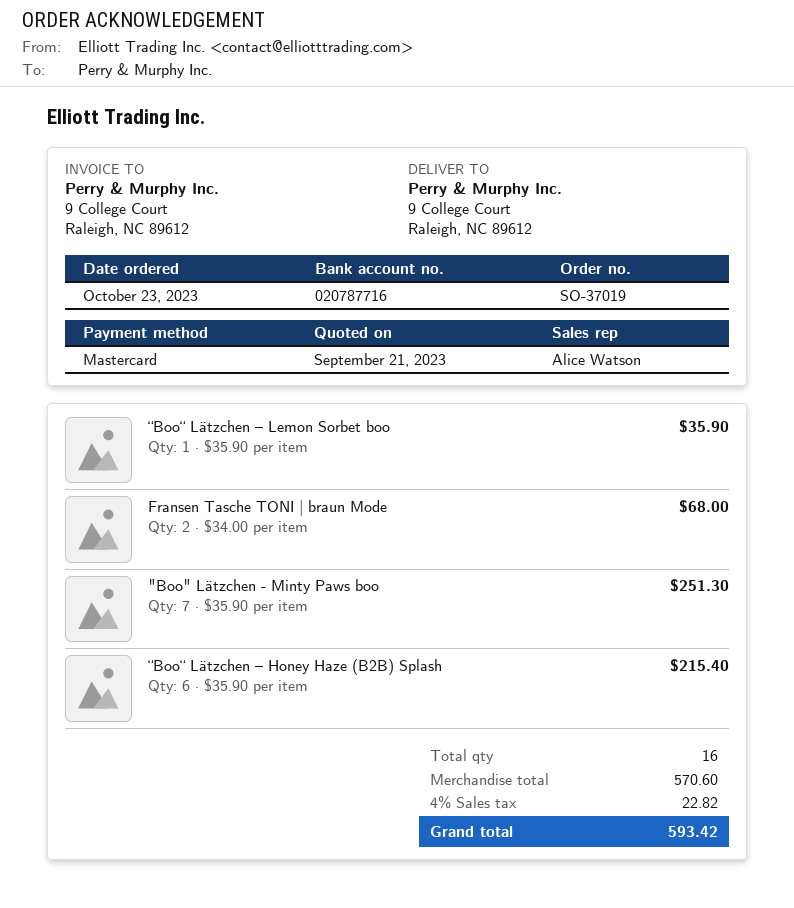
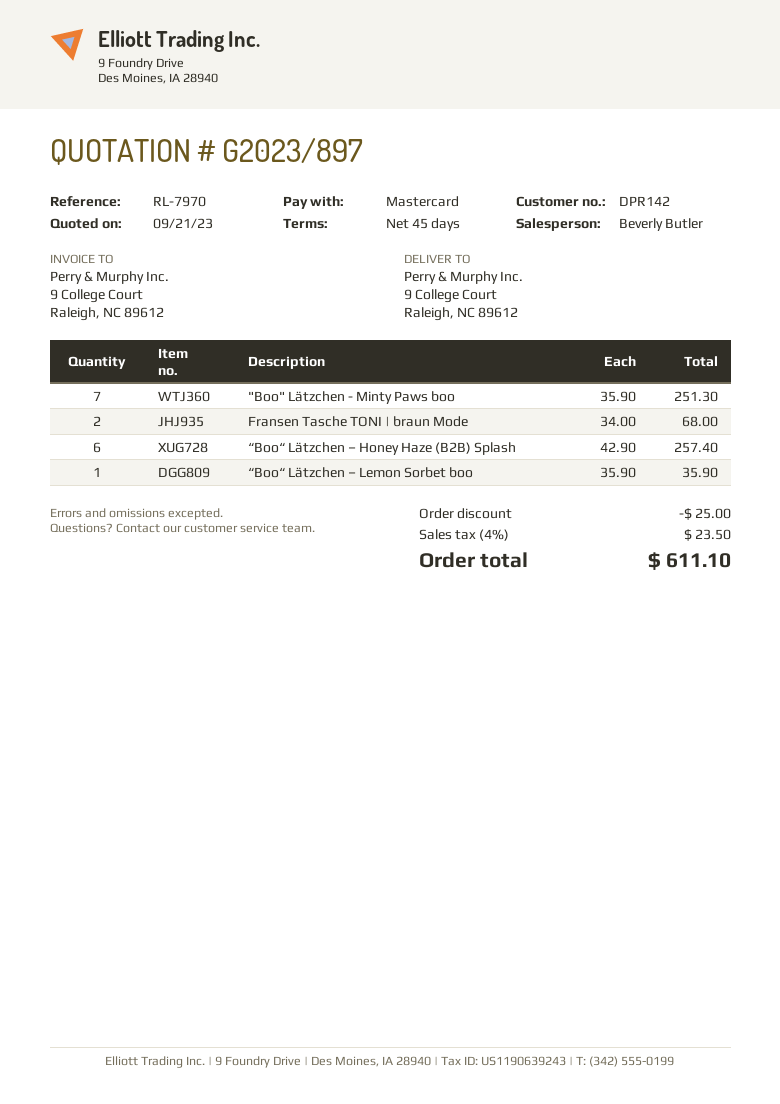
sales rep: Alice Watson -> Beverly Butler
“Boo“ Lätzchen – Honey Haze (B2B) Splash: 6 x 35.90 = 215.40 -> 6 x 42.90 = 257.40
discount: none -> 25.00
tax: 4% = 22.82 -> 4% = 23.50
total: 593.42 -> 611.10

